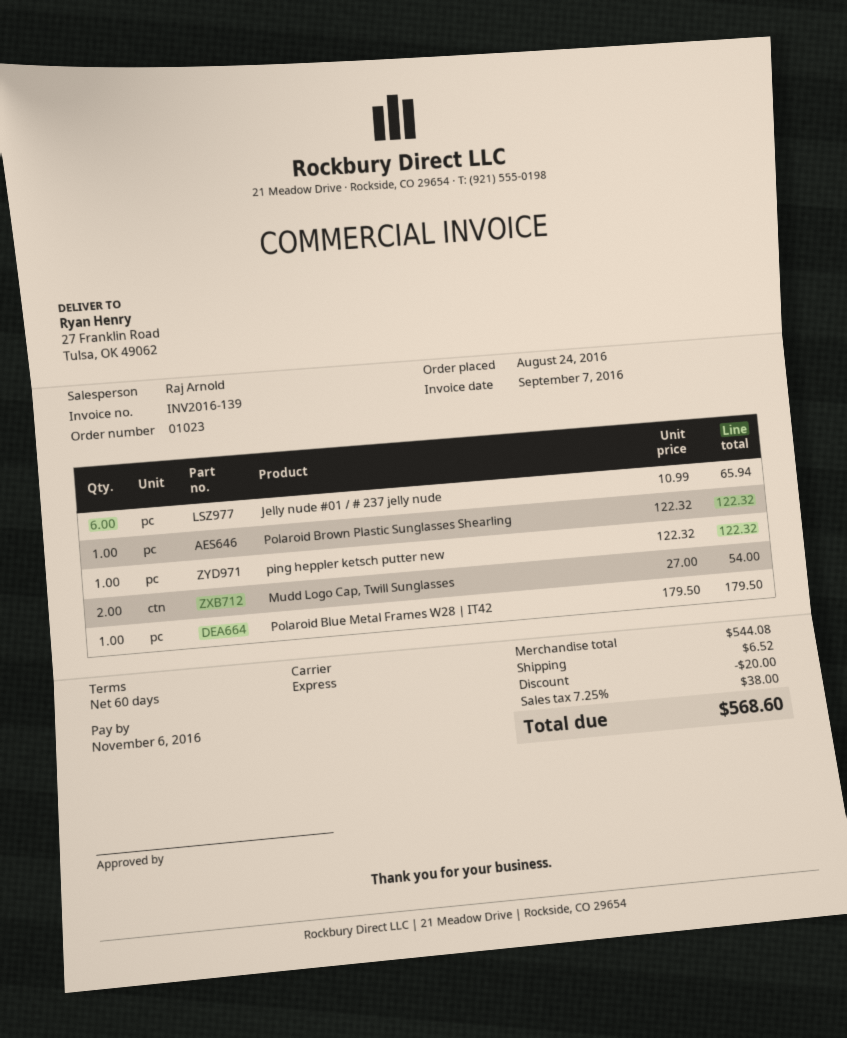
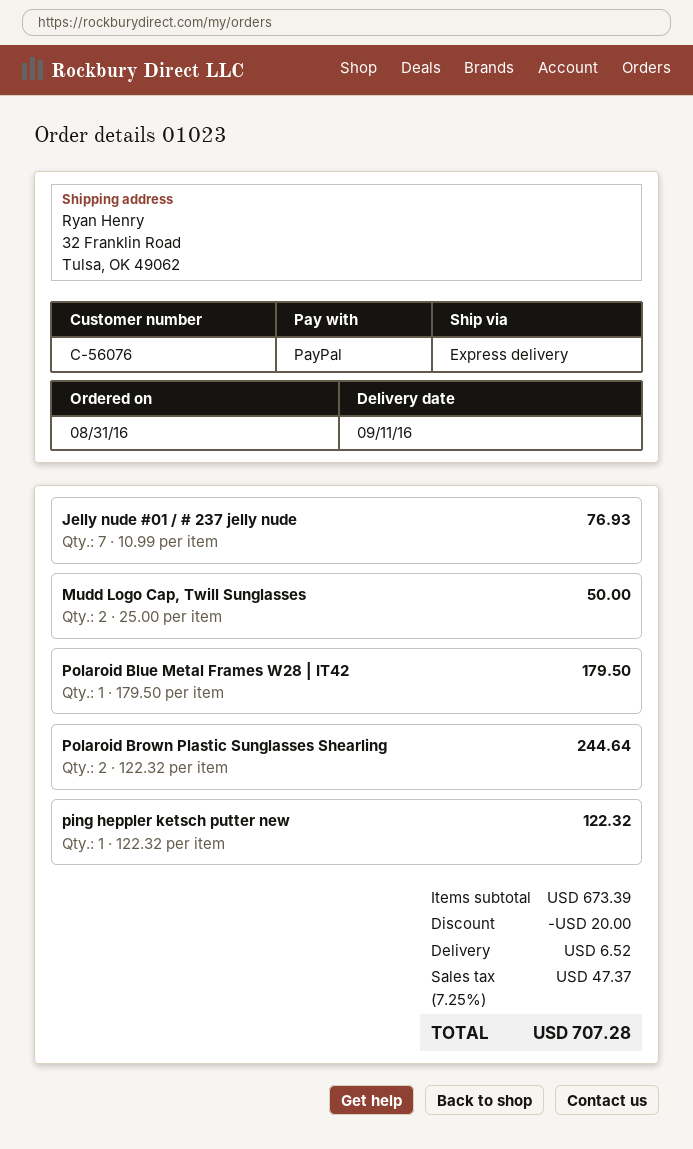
order date: 2016-08-24 -> 2016-08-31
ship to: 27 Franklin Road, Tulsa, OK 49062 -> 32 Franklin Road, Tulsa, OK 49062
Jelly nude #01 / # 237 jelly nude: 6 x 10.99 = 65.94 -> 7 x 10.99 = 76.93
Polaroid Brown Plastic Sunglasses Shearling: 1 x 122.32 = 122.32 -> 2 x 122.32 = 244.64
Mudd Logo Cap, Twill Sunglasses: 2 x 27.00 = 54.00 -> 2 x 25.00 = 50.00
subtotal: 544.08 -> 673.39
tax: 7.25% = 38.00 -> 7.25% = 47.37
total: 568.60 -> 707.28

